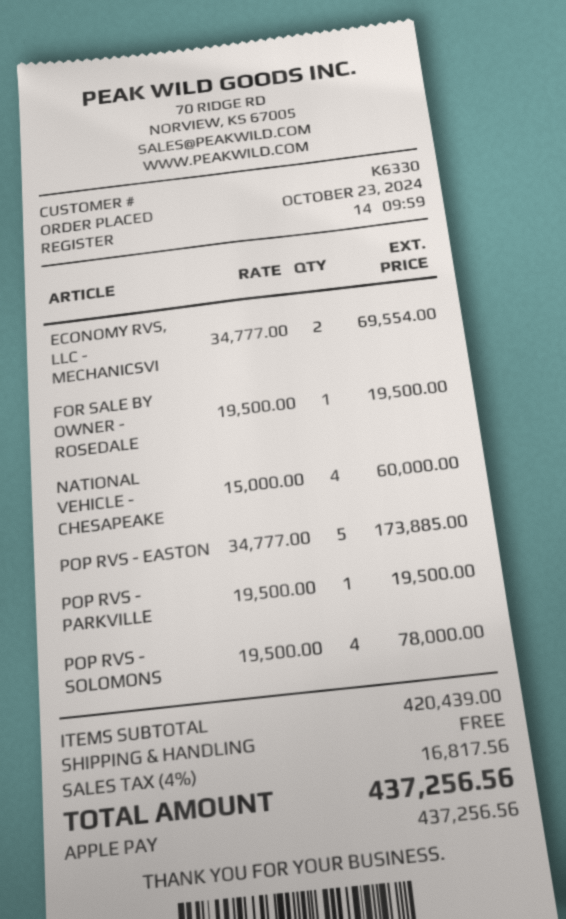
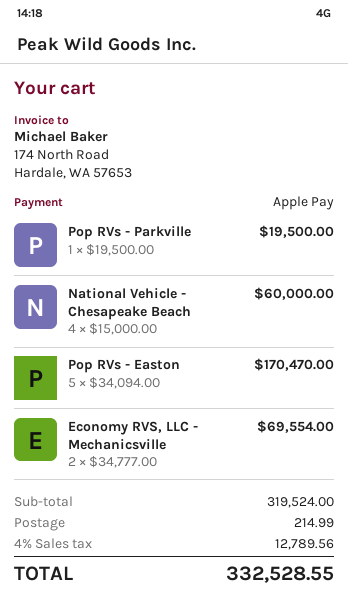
FOR SALE BY OWNER - ROSEDALE: 1 x 19500.00 = 19500.00 -> none
POP RVS - EASTON: 5 x 34777.00 = 173885.00 -> 5 x 34094.00 = 170470.00
POP RVS - SOLOMONS: 4 x 19500.00 = 78000.00 -> none
subtotal: 420439.00 -> 319524.00
shipping: 0.00 -> 214.99
tax: 4% = 16817.56 -> 4% = 12789.56
total: 437256.56 -> 332528.55

